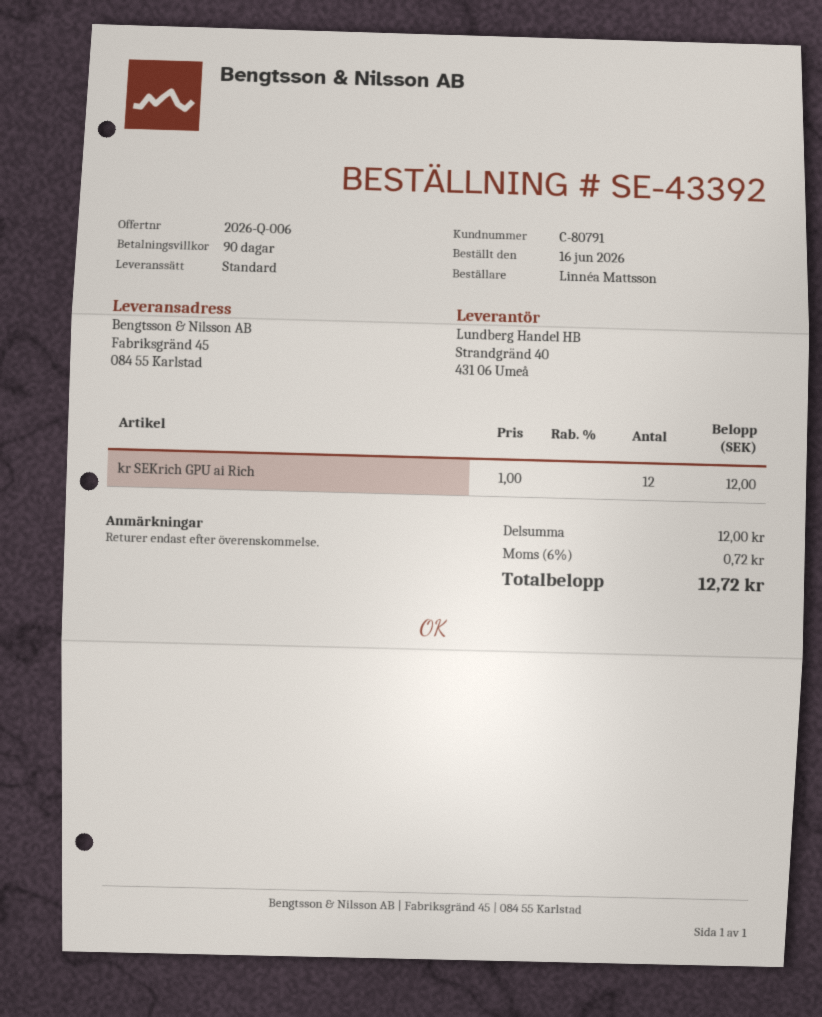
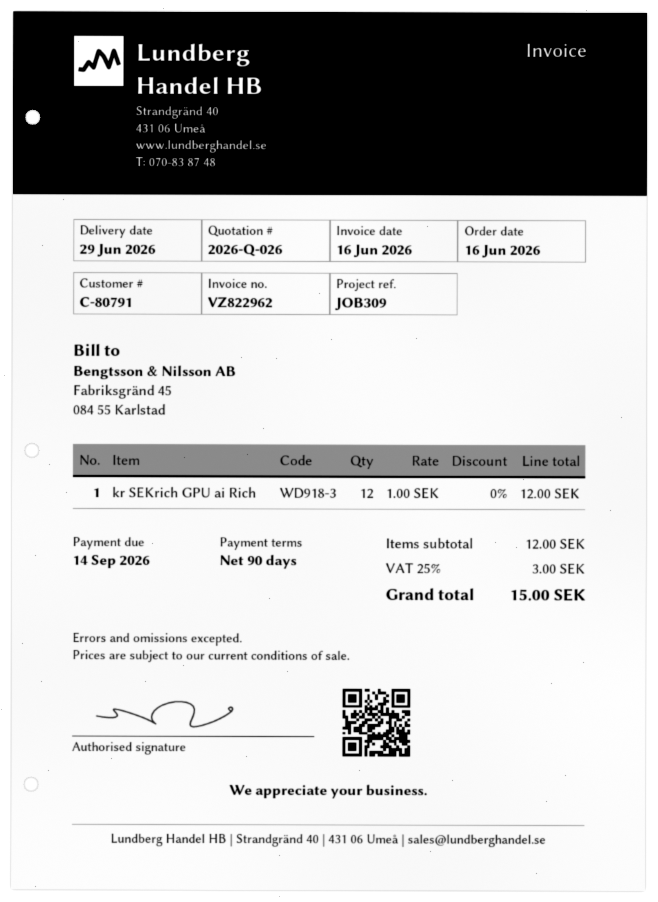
quote number: 2026-Q-006 -> 2026-Q-026
tax: 6% = 0.72 -> 25% = 3.00
total: 12.72 -> 15.00

